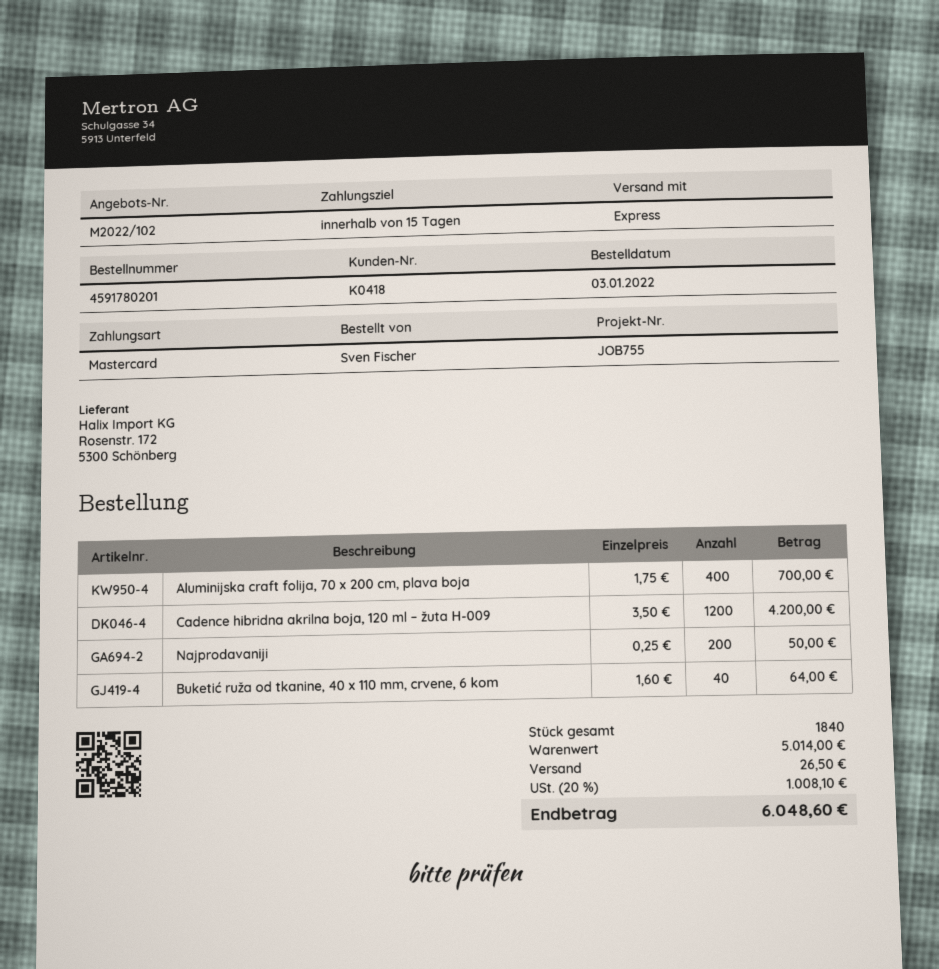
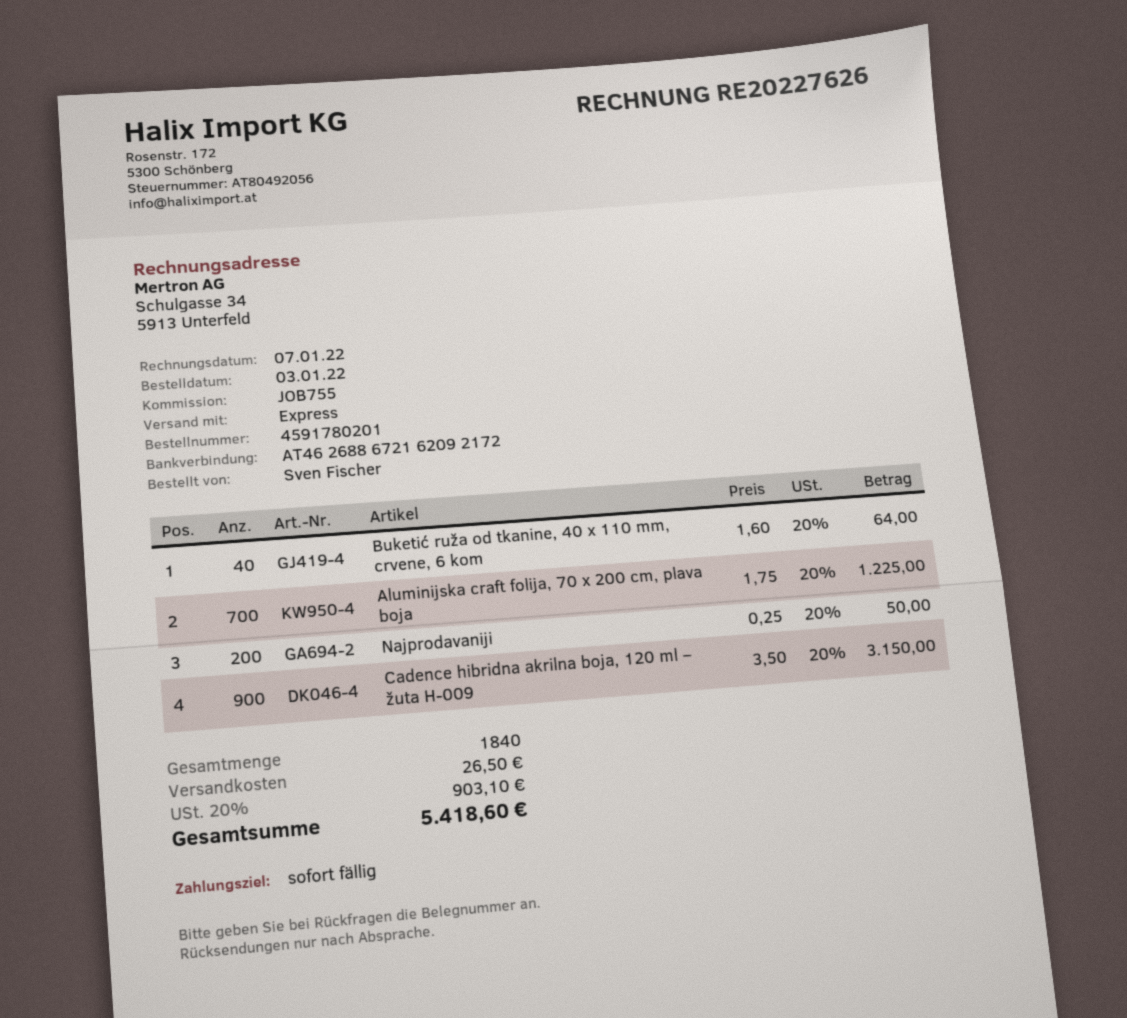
payment terms: 15 days -> on receipt
Aluminijska craft folija, 70 x 200 cm, plava boja: 400 x 1.75 = 700.00 -> 700 x 1.75 = 1225.00
Cadence hibridna akrilna boja, 120 ml – žuta H-009: 1200 x 3.50 = 4200.00 -> 900 x 3.50 = 3150.00
tax: 20% = 1008.10 -> 20% = 903.10
total: 6048.60 -> 5418.60

